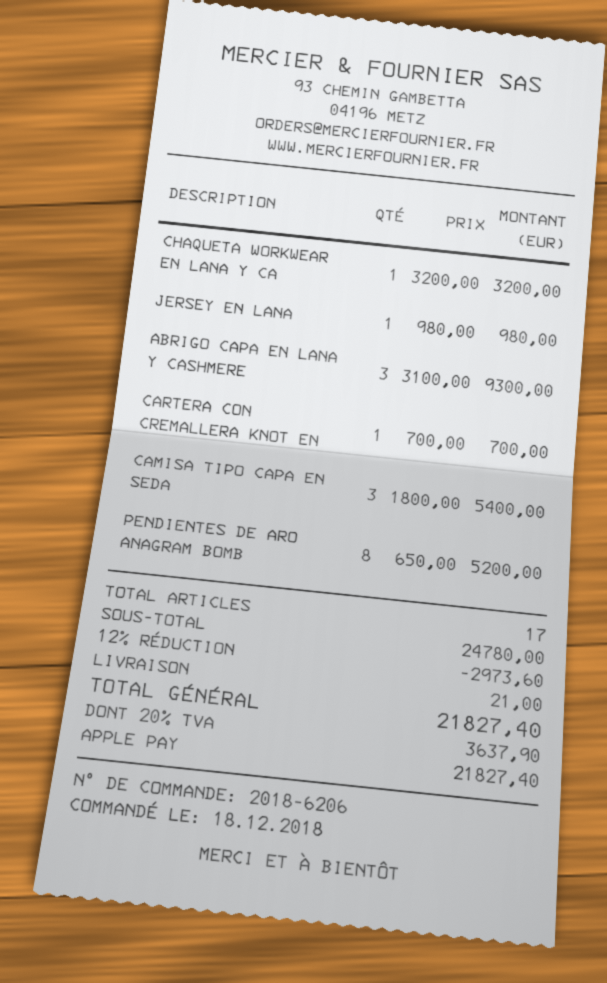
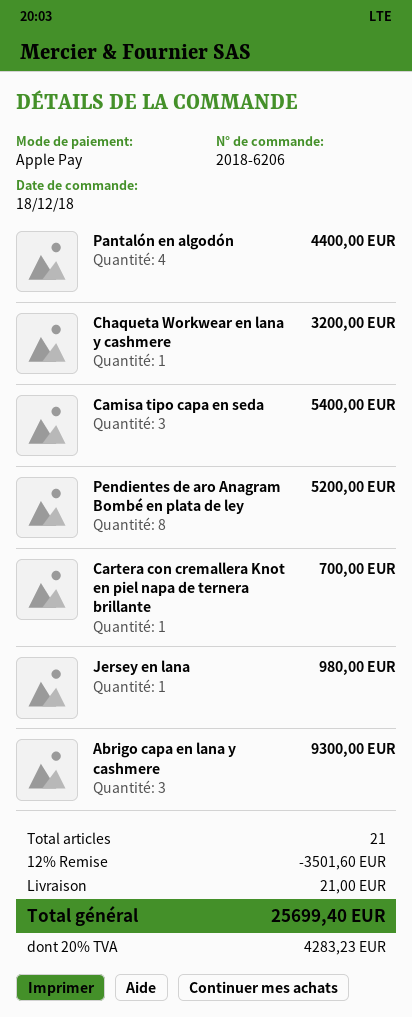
Pantalón en algodón: none -> 4 for 4400.00
total quantity: 17 -> 21
discount: 12% = 2973.60 -> 12% = 3501.60
tax: 20% = 3637.90 -> 20% = 4283.23
total: 21827.40 -> 25699.40

